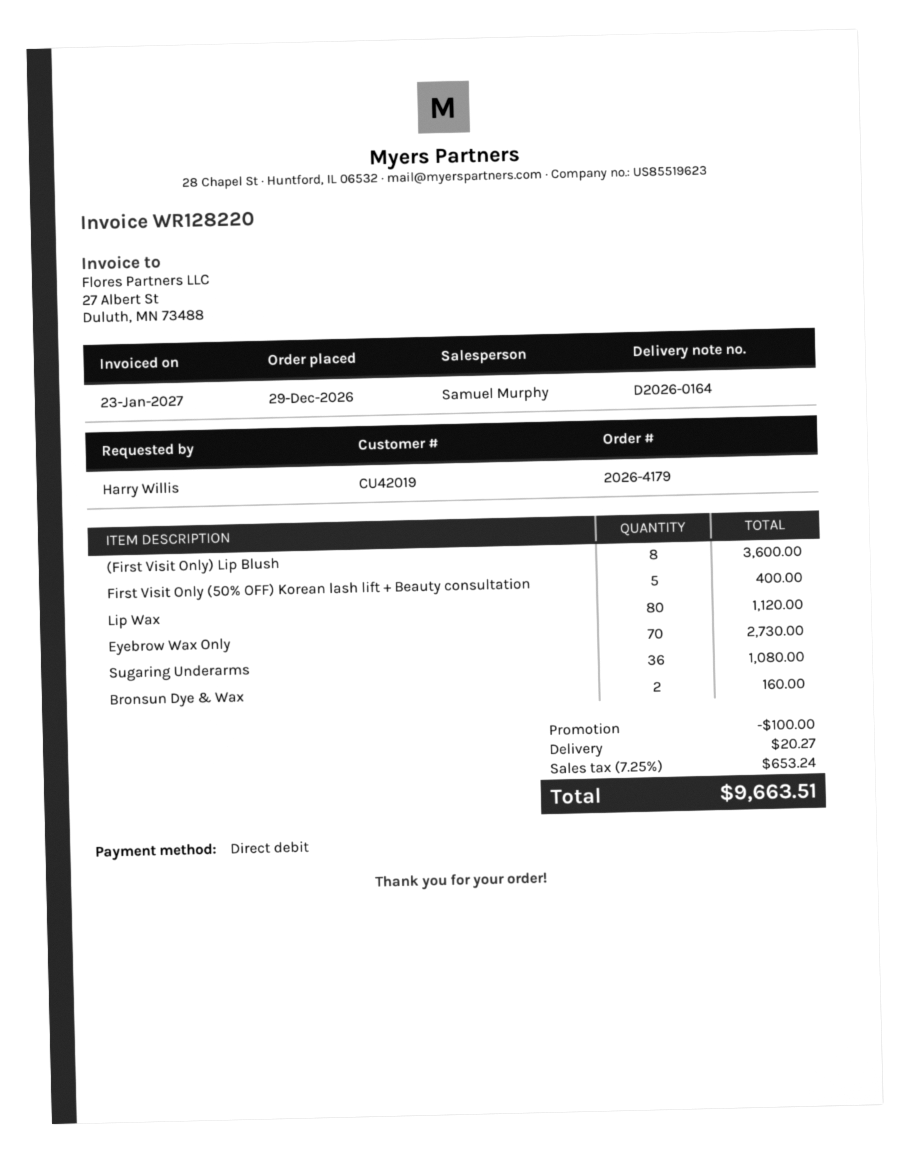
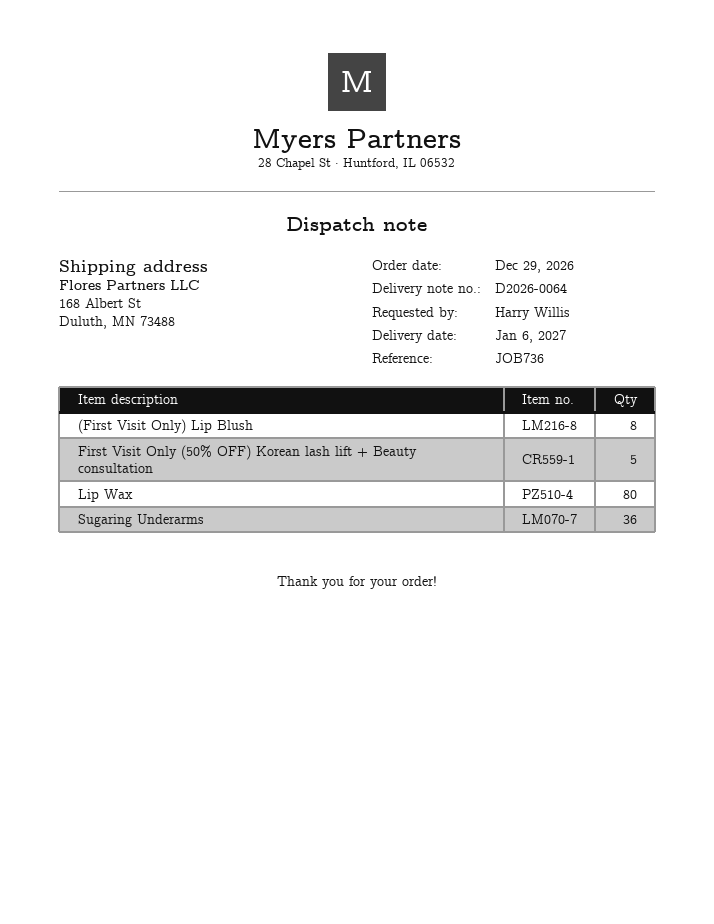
delivery note number: D2026-0164 -> D2026-0064
Eyebrow Wax Only: 70 -> none
Bronsun Dye & Wax: 2 -> none

